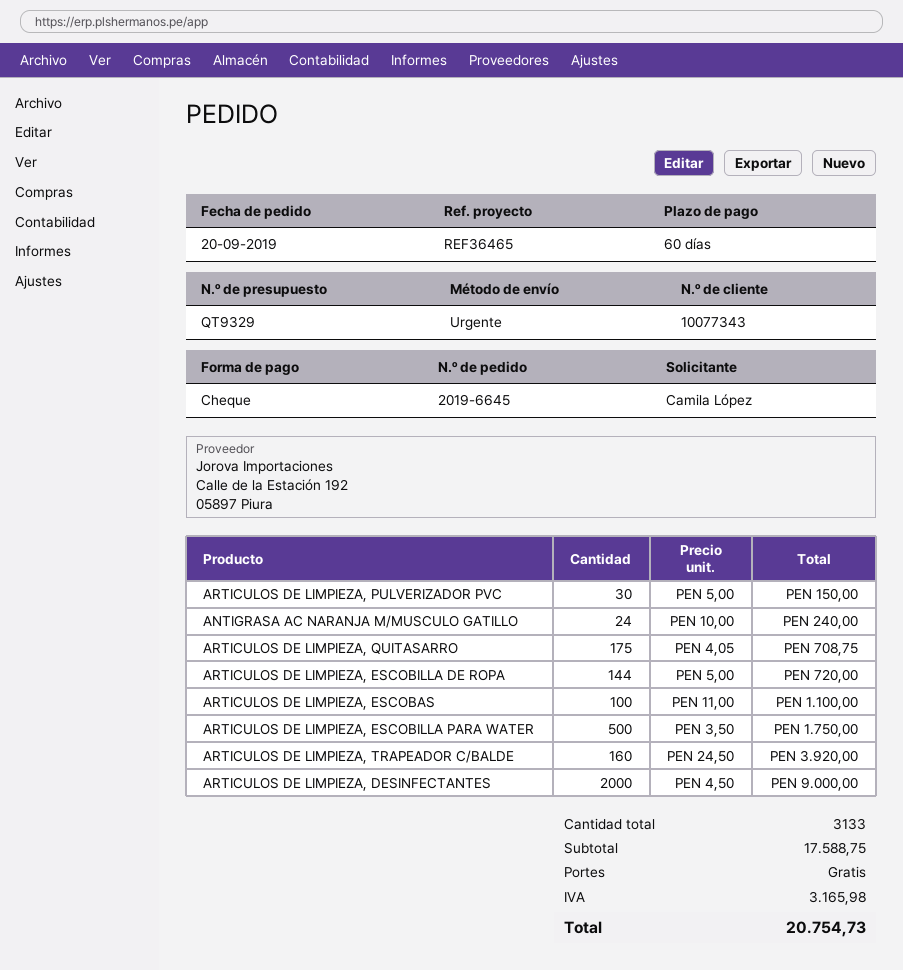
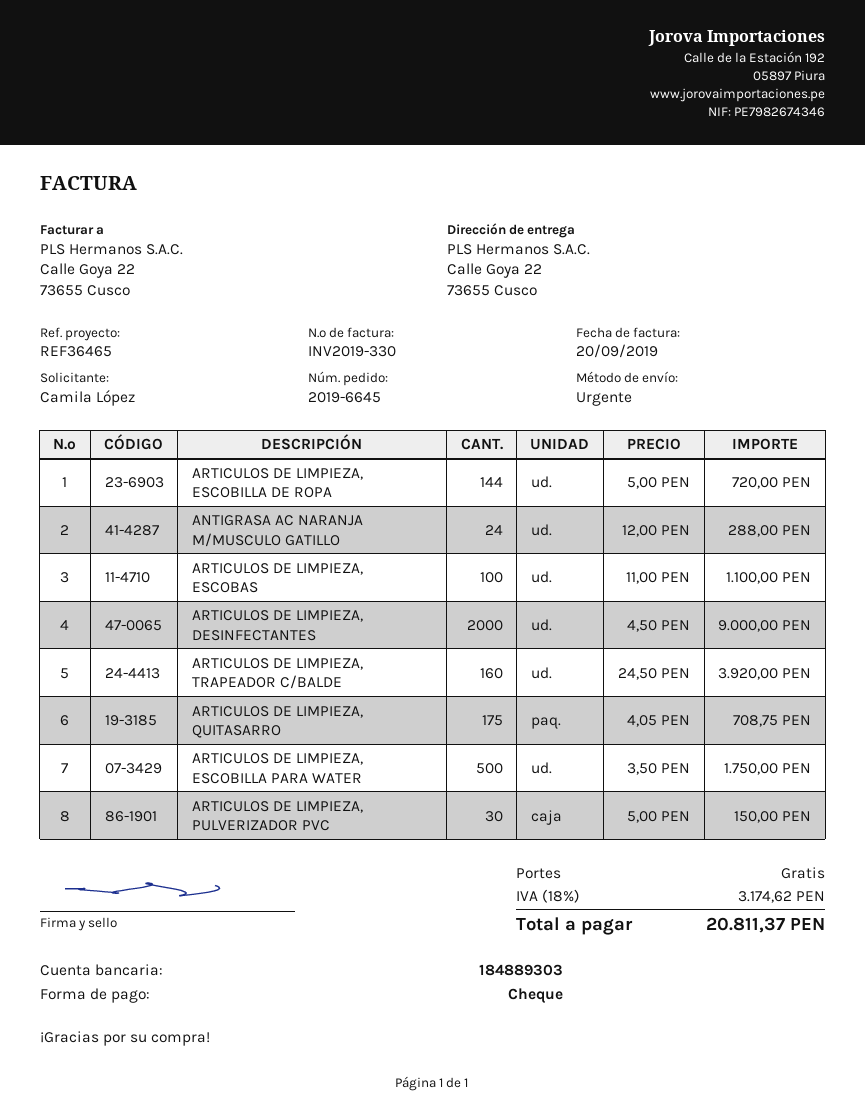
ANTIGRASA AC NARANJA M/MUSCULO GATILLO: 24 x 10.00 = 240.00 -> 24 x 12.00 = 288.00
tax: 3165.98 -> 3174.62
total: 20754.73 -> 20811.37

